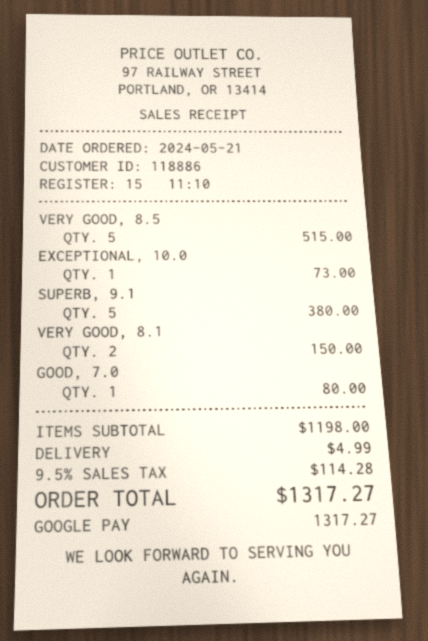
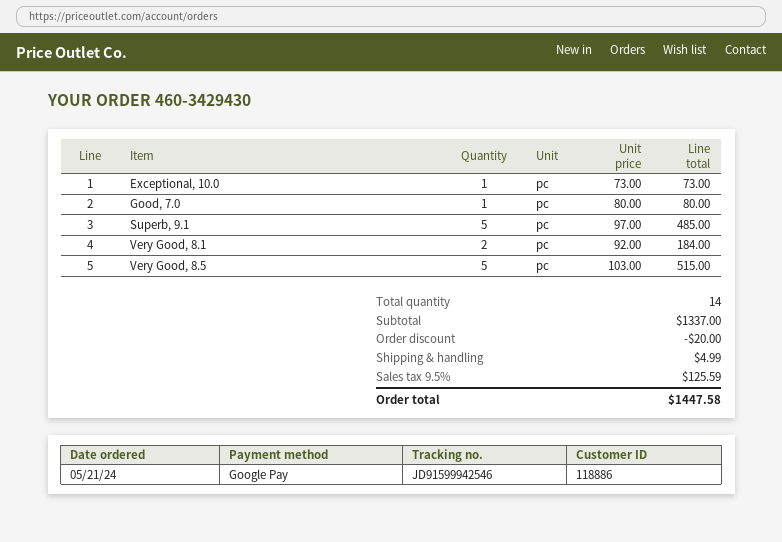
SUPERB, 9.1: 5 for 380.00 -> 5 for 485.00
VERY GOOD, 8.1: 2 for 150.00 -> 2 for 184.00
subtotal: 1198.00 -> 1337.00
discount: none -> 20.00
tax: 9.5% = 114.28 -> 9.5% = 125.59
total: 1317.27 -> 1447.58

